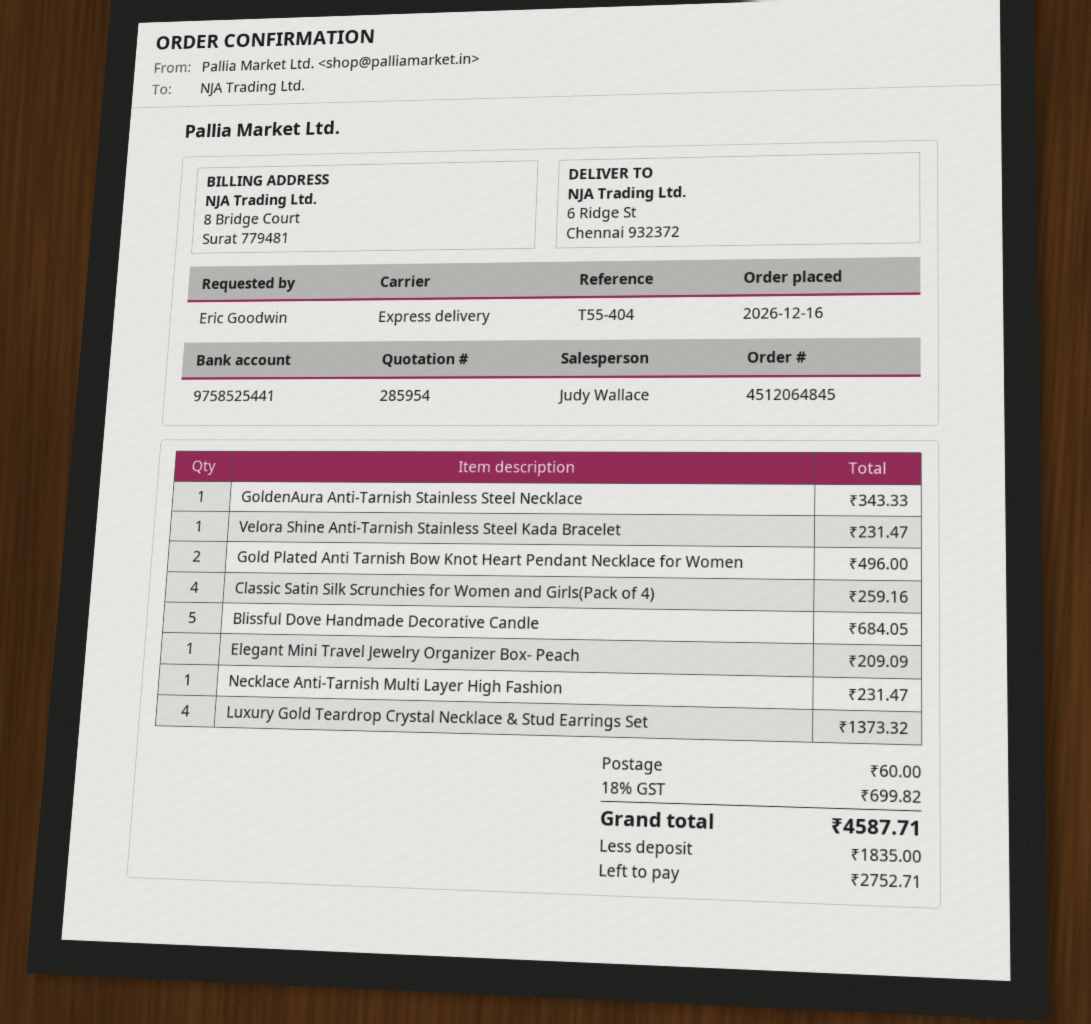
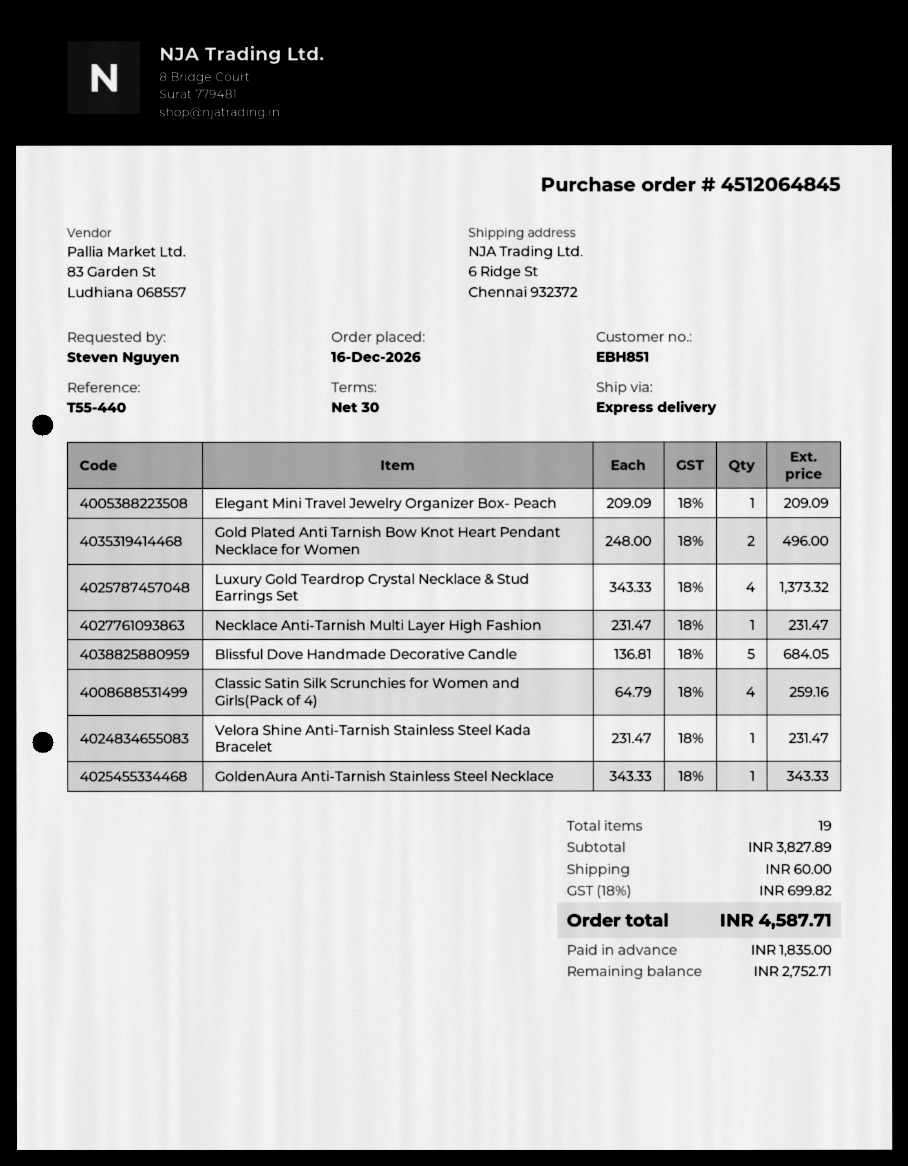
reference: T55-404 -> T55-440
ordered by: Eric Goodwin -> Steven Nguyen

